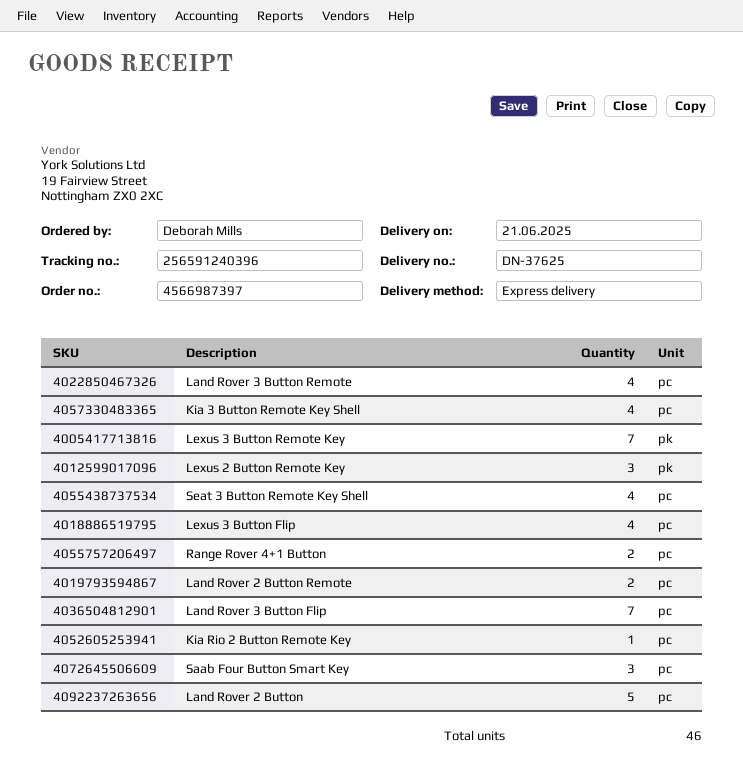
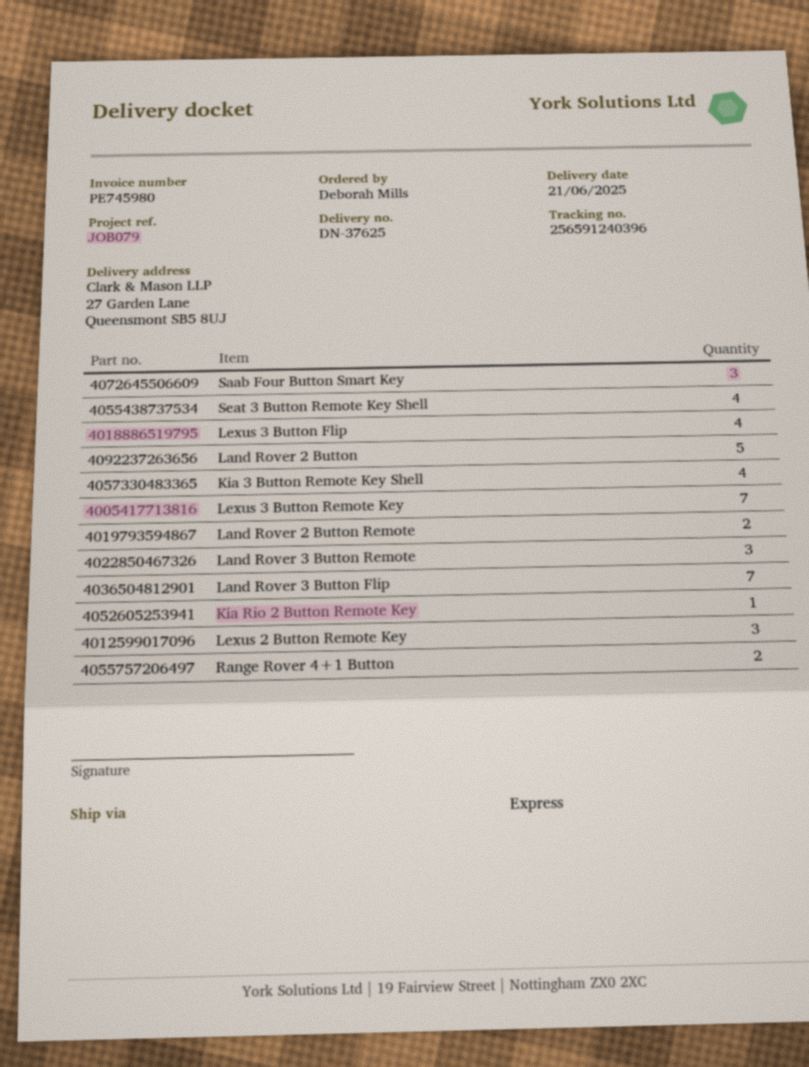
Land Rover 3 Button Remote: 4 -> 3

